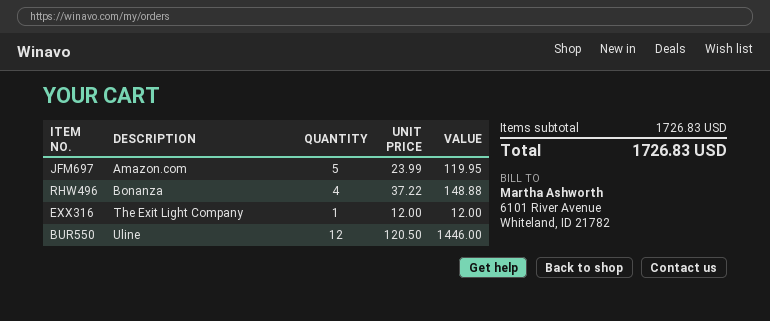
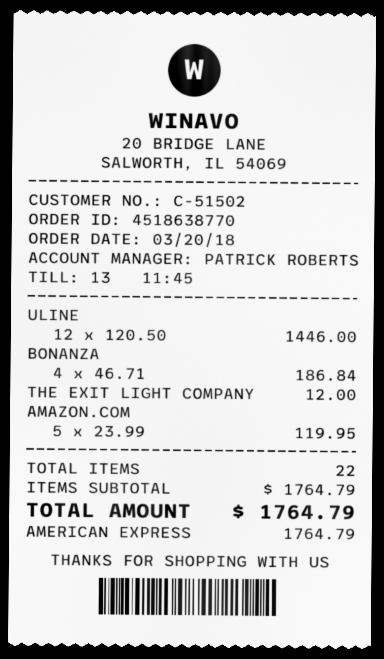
Bonanza: 4 x 37.22 = 148.88 -> 4 x 46.71 = 186.84
subtotal: 1726.83 -> 1764.79
total: 1726.83 -> 1764.79

